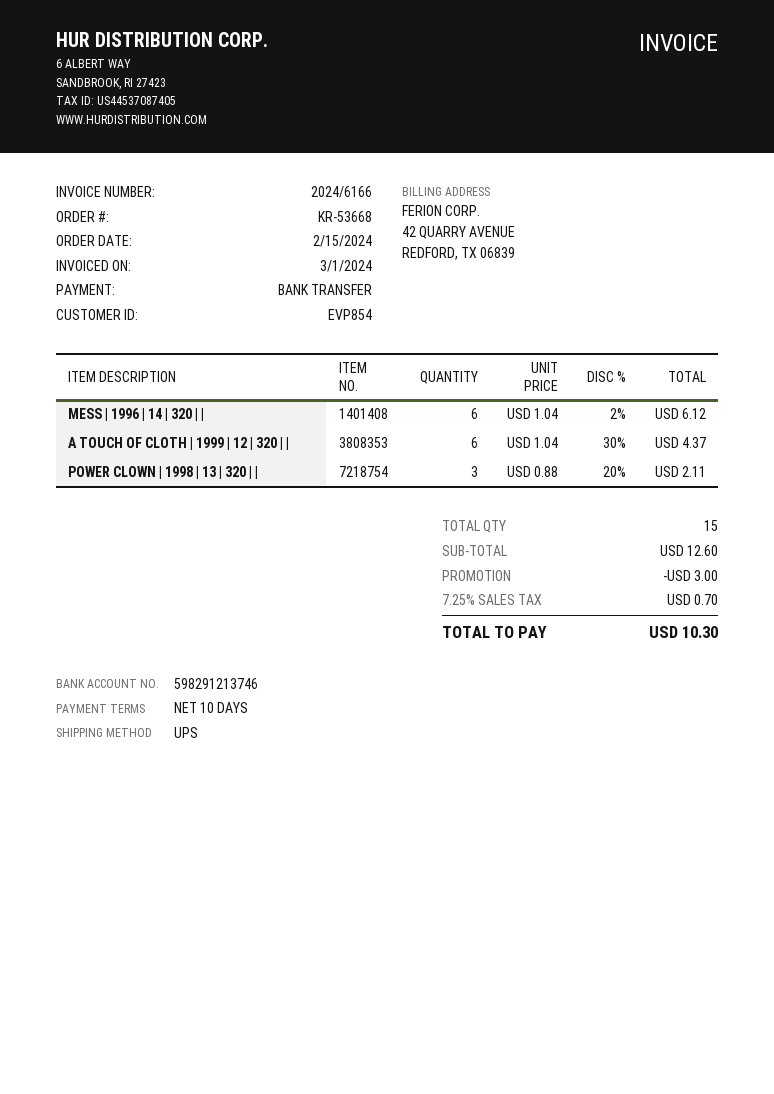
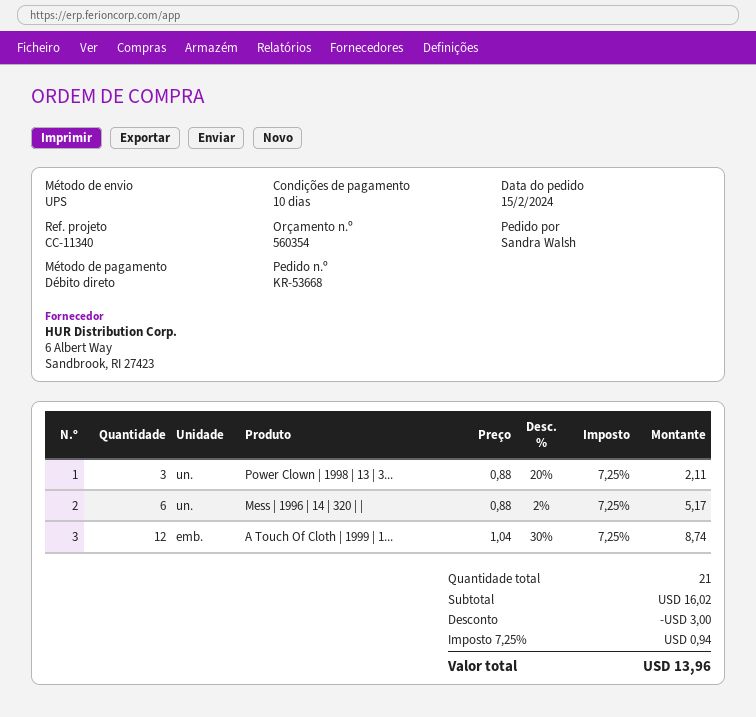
payment method: bank transfer -> direct debit
MESS | 1996 | 14 | 320 | |: 6 x 1.04 - 2% = 6.12 -> 6 x 0.88 - 2% = 5.17
A TOUCH OF CLOTH | 1999 | 12 | 320 | |: 6 x 1.04 - 30% = 4.37 -> 12 x 1.04 - 30% = 8.74
total quantity: 15 -> 21
subtotal: 12.60 -> 16.02
tax: 7.25% = 0.70 -> 7.25% = 0.94
total: 10.30 -> 13.96

